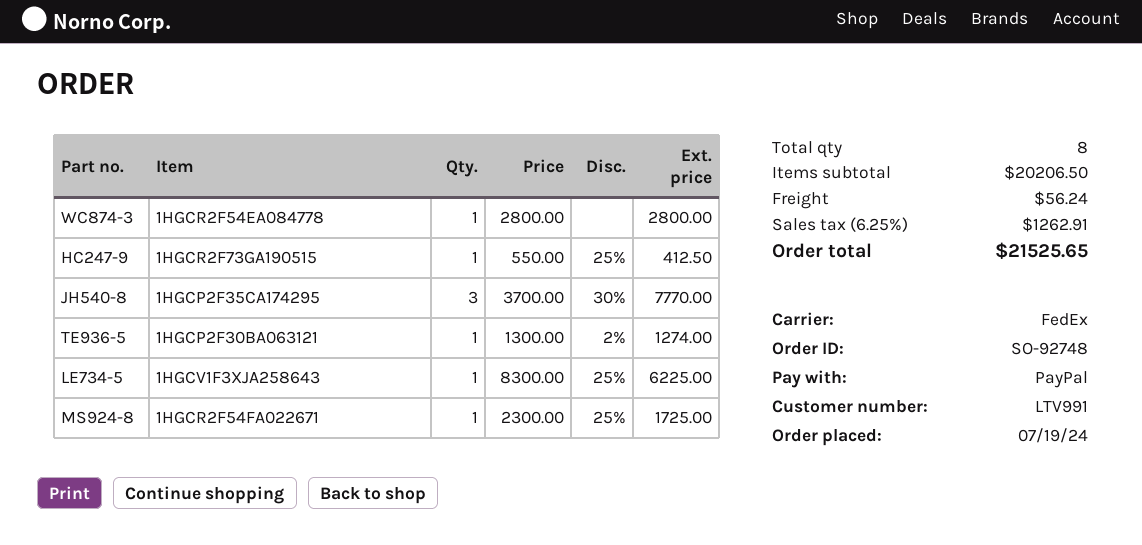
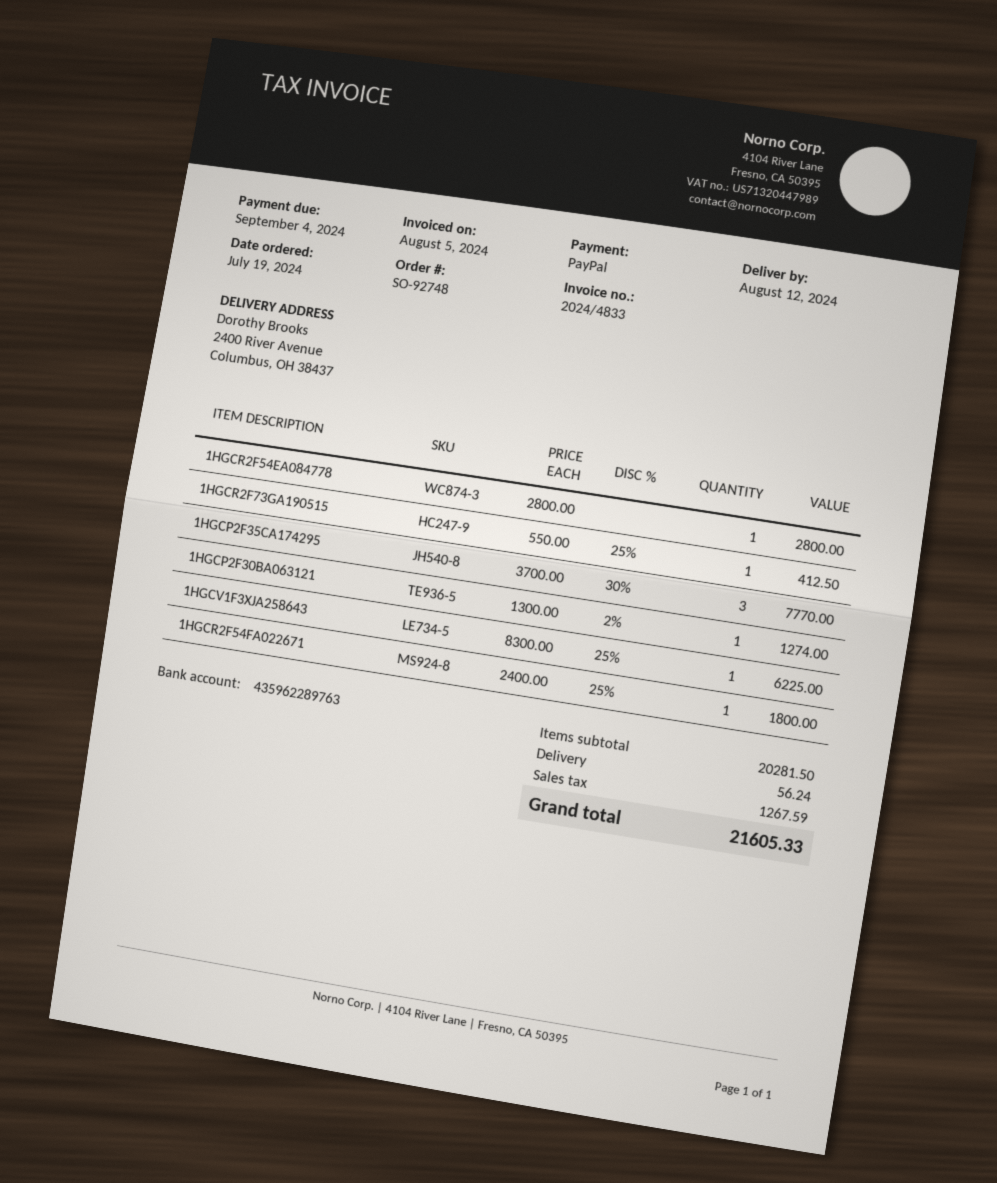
1HGCR2F54FA022671: 1 x 2300.00 - 25% = 1725.00 -> 1 x 2400.00 - 25% = 1800.00
subtotal: 20206.50 -> 20281.50
tax: 1262.91 -> 1267.59
total: 21525.65 -> 21605.33

